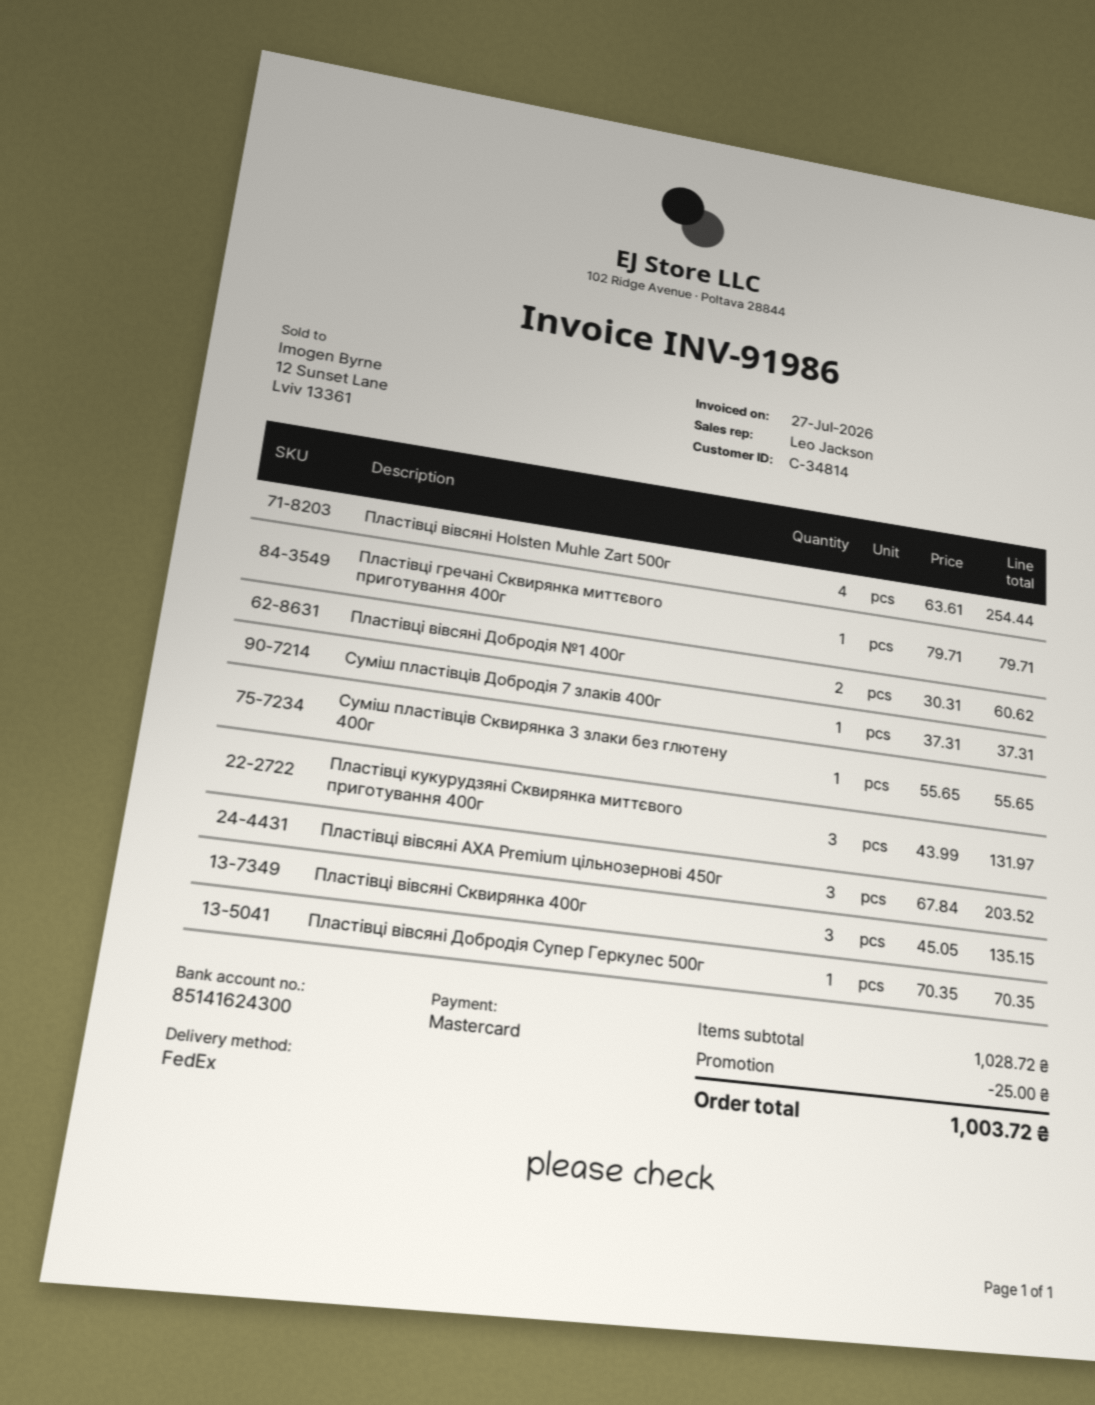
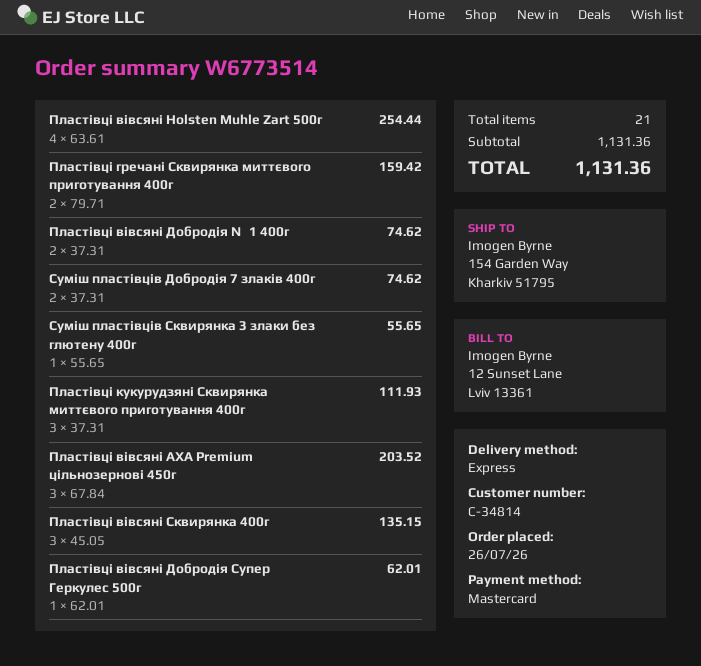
shipping method: FedEx -> express
Пластівці гречані Сквирянка миттєвого приготування 400г: 1 x 79.71 = 79.71 -> 2 x 79.71 = 159.42
Пластівці вівсяні Добродія №1 400г: 2 x 30.31 = 60.62 -> 2 x 37.31 = 74.62
Суміш пластівців Добродія 7 злаків 400г: 1 x 37.31 = 37.31 -> 2 x 37.31 = 74.62
Пластівці кукурудзяні Сквирянка миттєвого приготування 400г: 3 x 43.99 = 131.97 -> 3 x 37.31 = 111.93
Пластівці вівсяні Добродія Супер Геркулес 500г: 1 x 70.35 = 70.35 -> 1 x 62.01 = 62.01
subtotal: 1028.72 -> 1131.36
discount: 25.00 -> none
total: 1003.72 -> 1131.36

